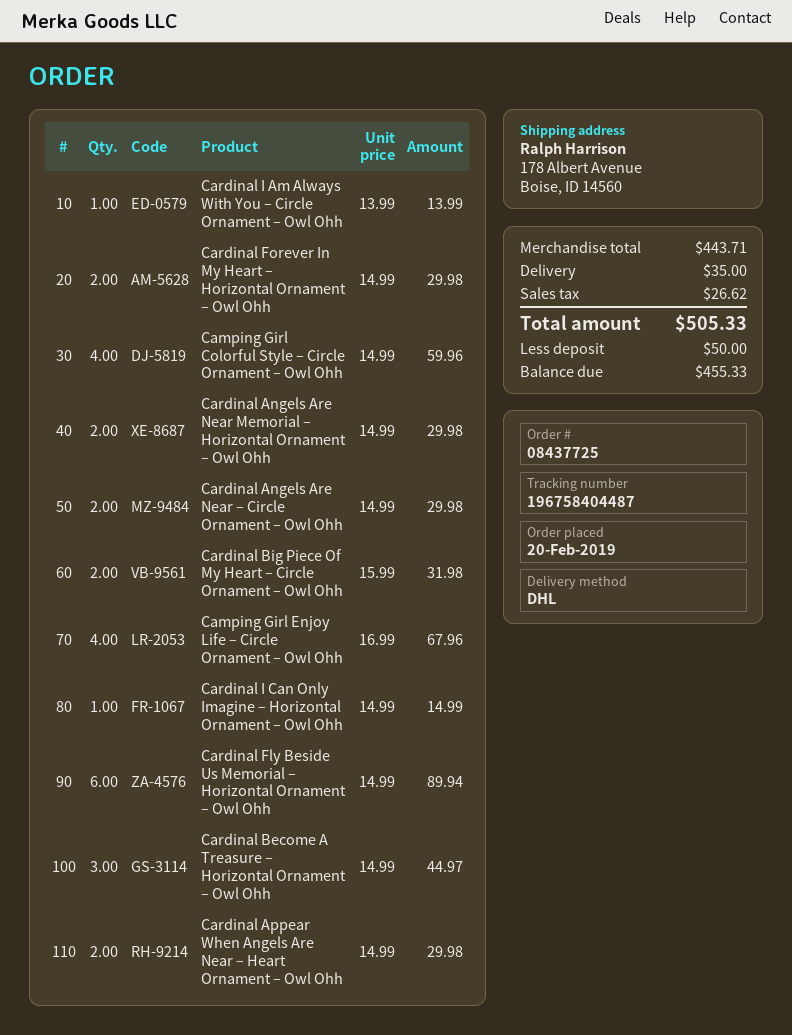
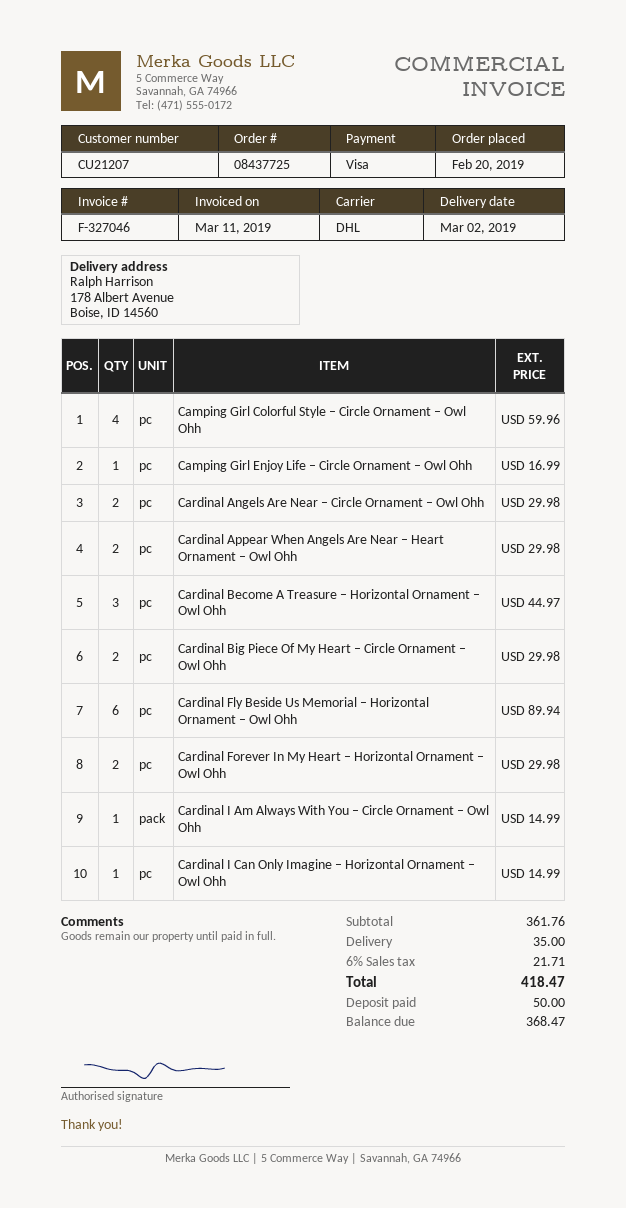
Cardinal I Am Always With You – Circle Ornament – Owl Ohh: 1 for 13.99 -> 1 for 14.99
Cardinal Angels Are Near Memorial – Horizontal Ornament – Owl Ohh: 2 for 29.98 -> none
Cardinal Big Piece Of My Heart – Circle Ornament – Owl Ohh: 2 for 31.98 -> 2 for 29.98
Camping Girl Enjoy Life – Circle Ornament – Owl Ohh: 4 for 67.96 -> 1 for 16.99
subtotal: 443.71 -> 361.76
tax: 26.62 -> 21.71
total: 505.33 -> 418.47
balance: 455.33 -> 368.47

